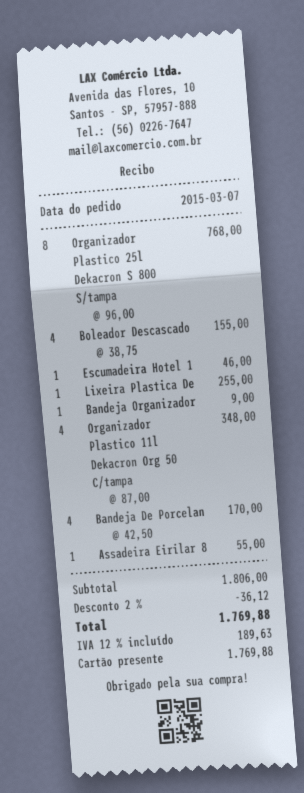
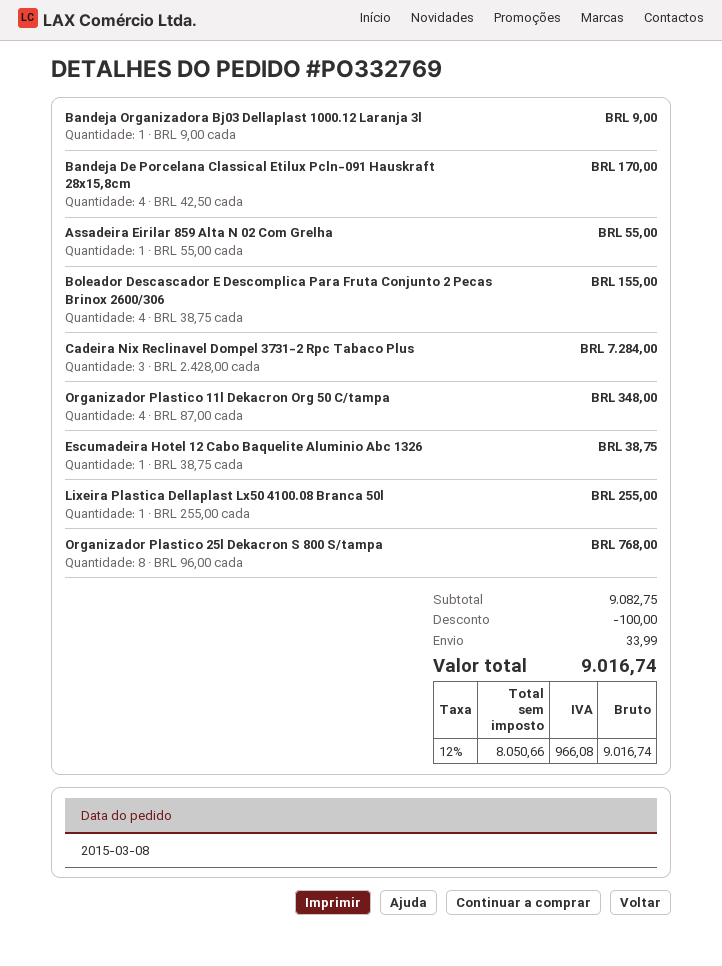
order date: 2015-03-07 -> 2015-03-08
Escumadeira Hotel 1: 1 x 46.00 = 46.00 -> 1 x 38.75 = 38.75
Cadeira Nix Reclinavel Dompel 3731-2 Rpc Tabaco Plus: none -> 3 x 2428.00 = 7284.00
subtotal: 1806.00 -> 9082.75
discount: 36.12 -> 100.00
shipping: none -> 33.99
tax: 12% = 189.63 -> 12% = 966.08
total: 1769.88 -> 9016.74

